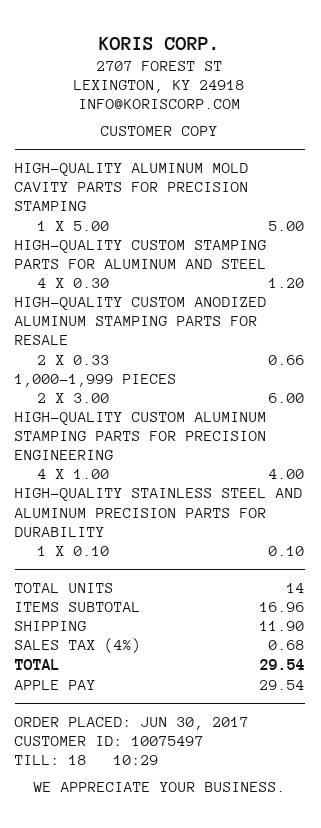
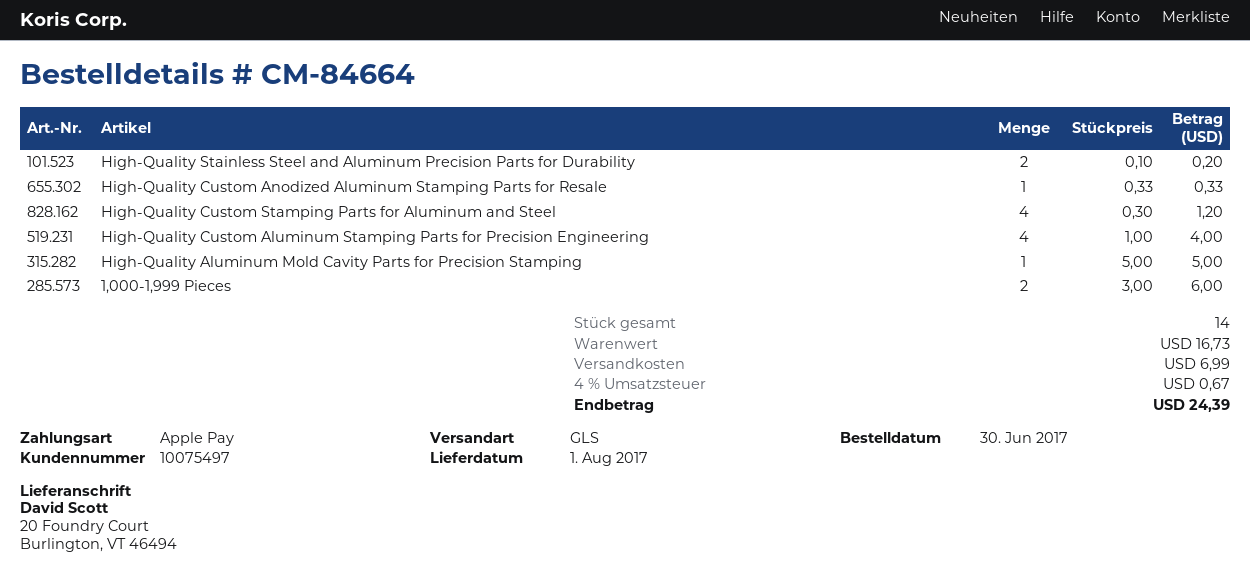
HIGH-QUALITY CUSTOM ANODIZED ALUMINUM STAMPING PARTS FOR RESALE: 2 x 0.33 = 0.66 -> 1 x 0.33 = 0.33
HIGH-QUALITY STAINLESS STEEL AND ALUMINUM PRECISION PARTS FOR DURABILITY: 1 x 0.10 = 0.10 -> 2 x 0.10 = 0.20
subtotal: 16.96 -> 16.73
shipping: 11.90 -> 6.99
tax: 4% = 0.68 -> 4% = 0.67
total: 29.54 -> 24.39

